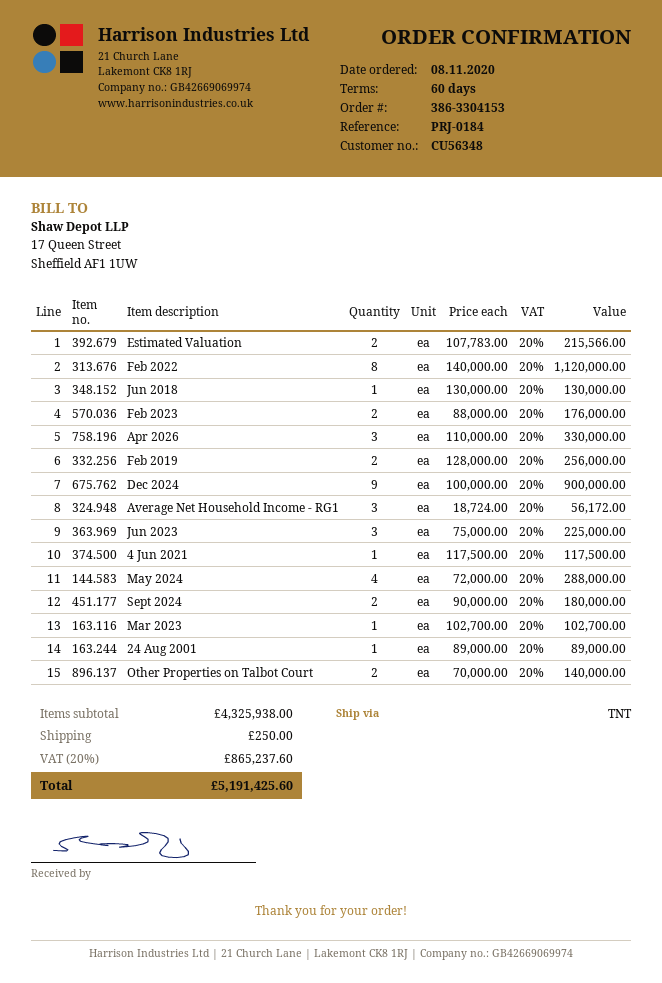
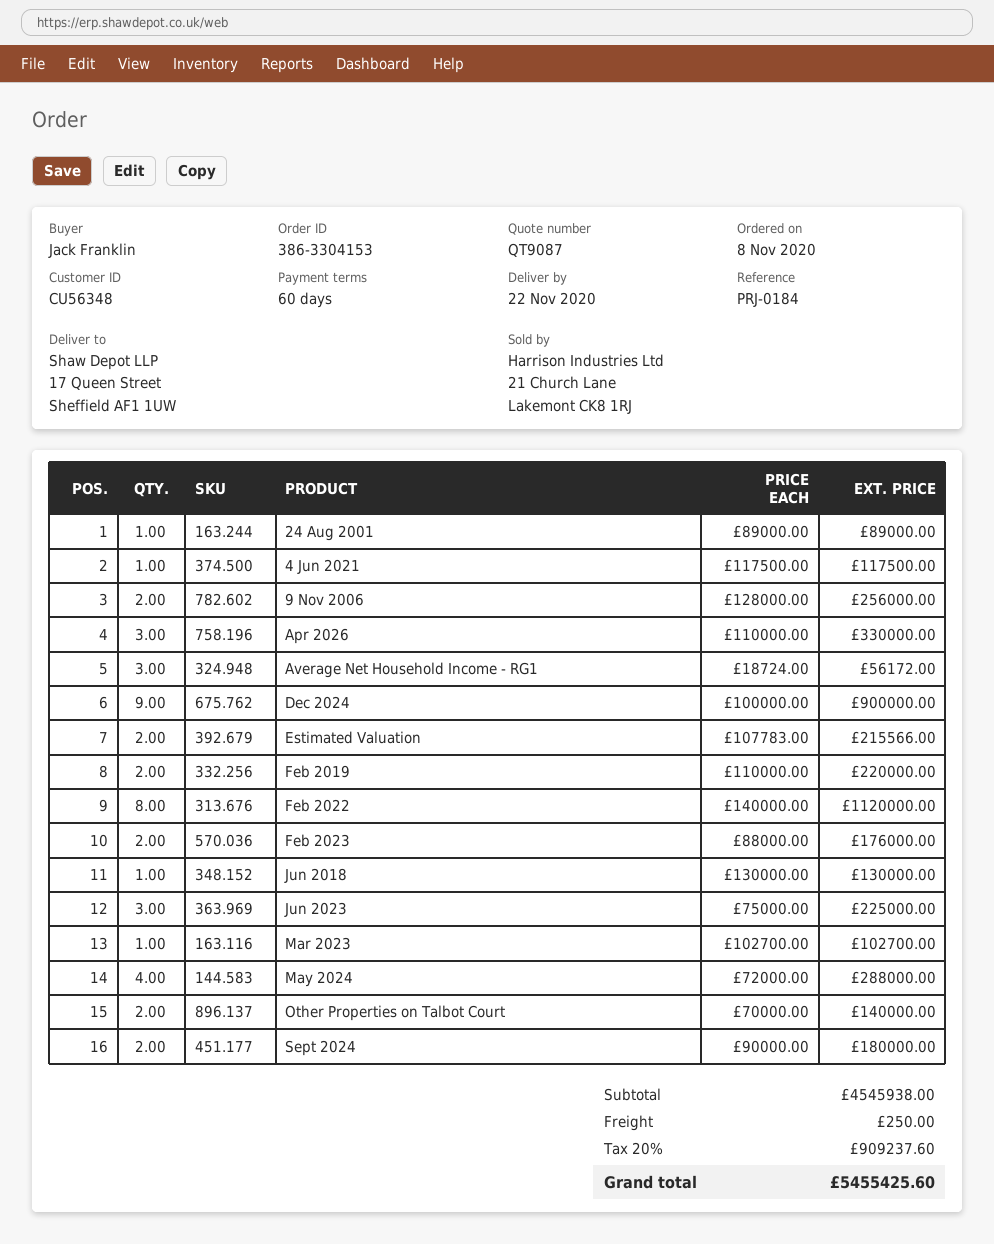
Feb 2019: 2 x 128000.00 = 256000.00 -> 2 x 110000.00 = 220000.00
9 Nov 2006: none -> 2 x 128000.00 = 256000.00
subtotal: 4325938.00 -> 4545938.00
tax: 20% = 865237.60 -> 20% = 909237.60
total: 5191425.60 -> 5455425.60

